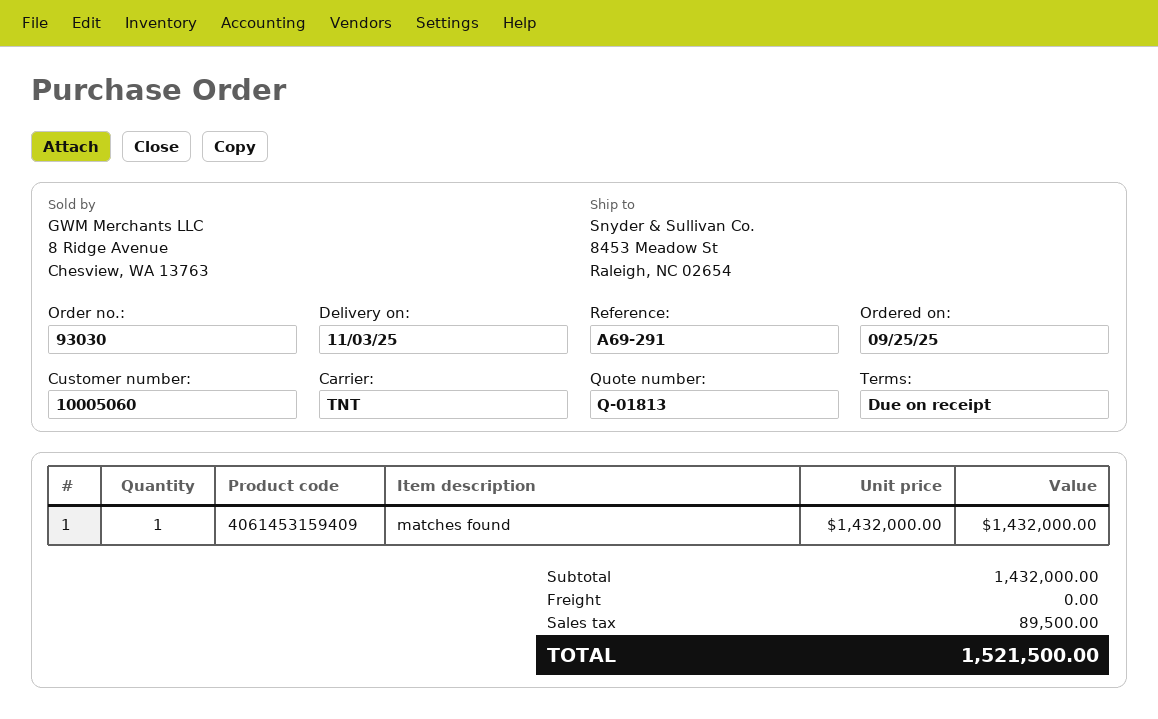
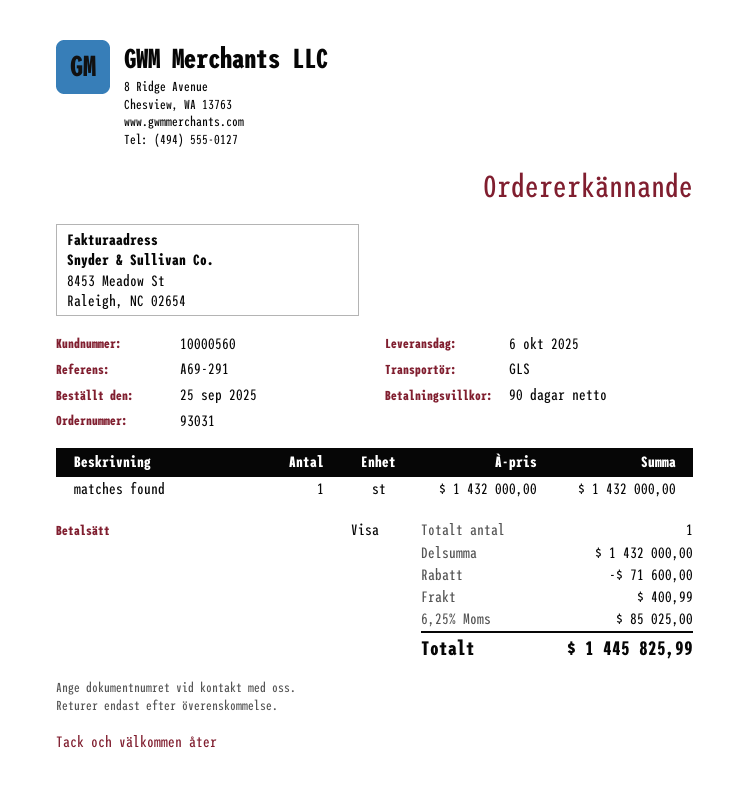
order number: 93030 -> 93031
delivery date: 2025-11-03 -> 2025-10-06
payment terms: on receipt -> 90 days
customer number: 10005060 -> 10000560
shipping method: TNT -> GLS
discount: none -> 71600.00
shipping: 0.00 -> 400.99
tax: 89500.00 -> 85025.00
total: 1521500.00 -> 1445825.99

